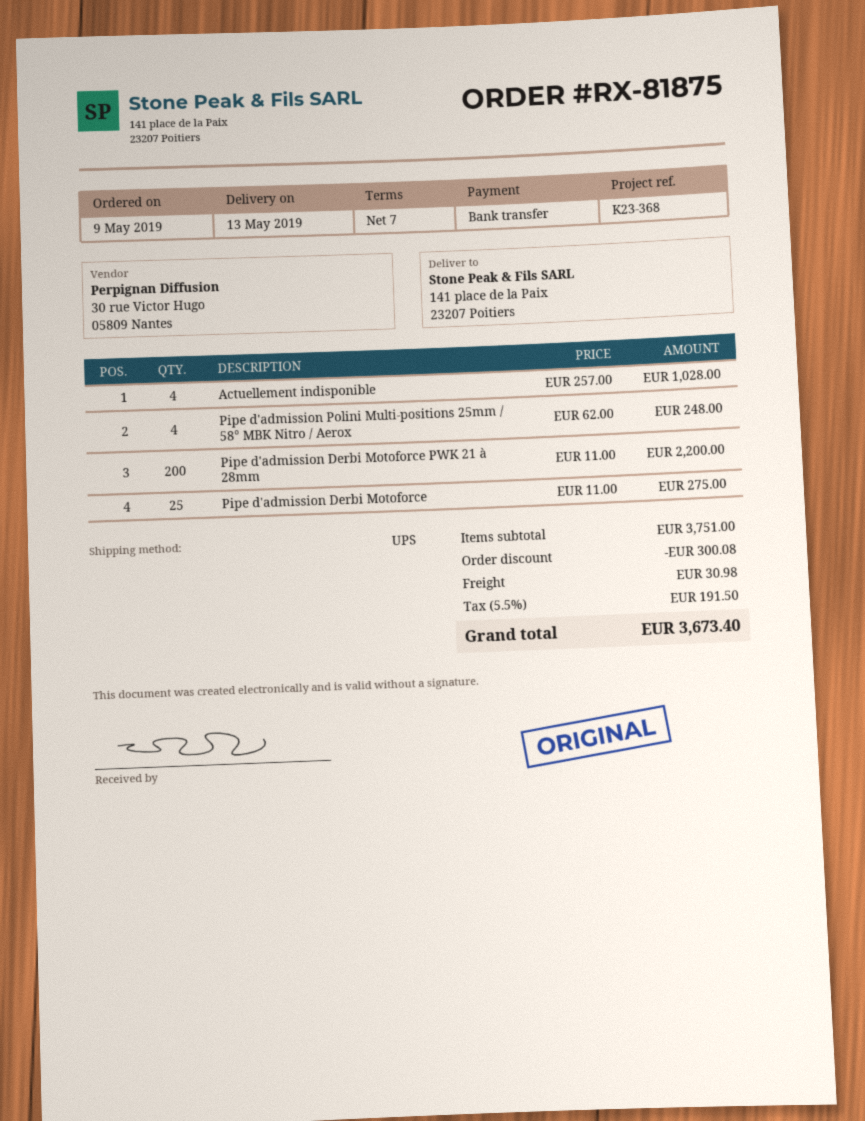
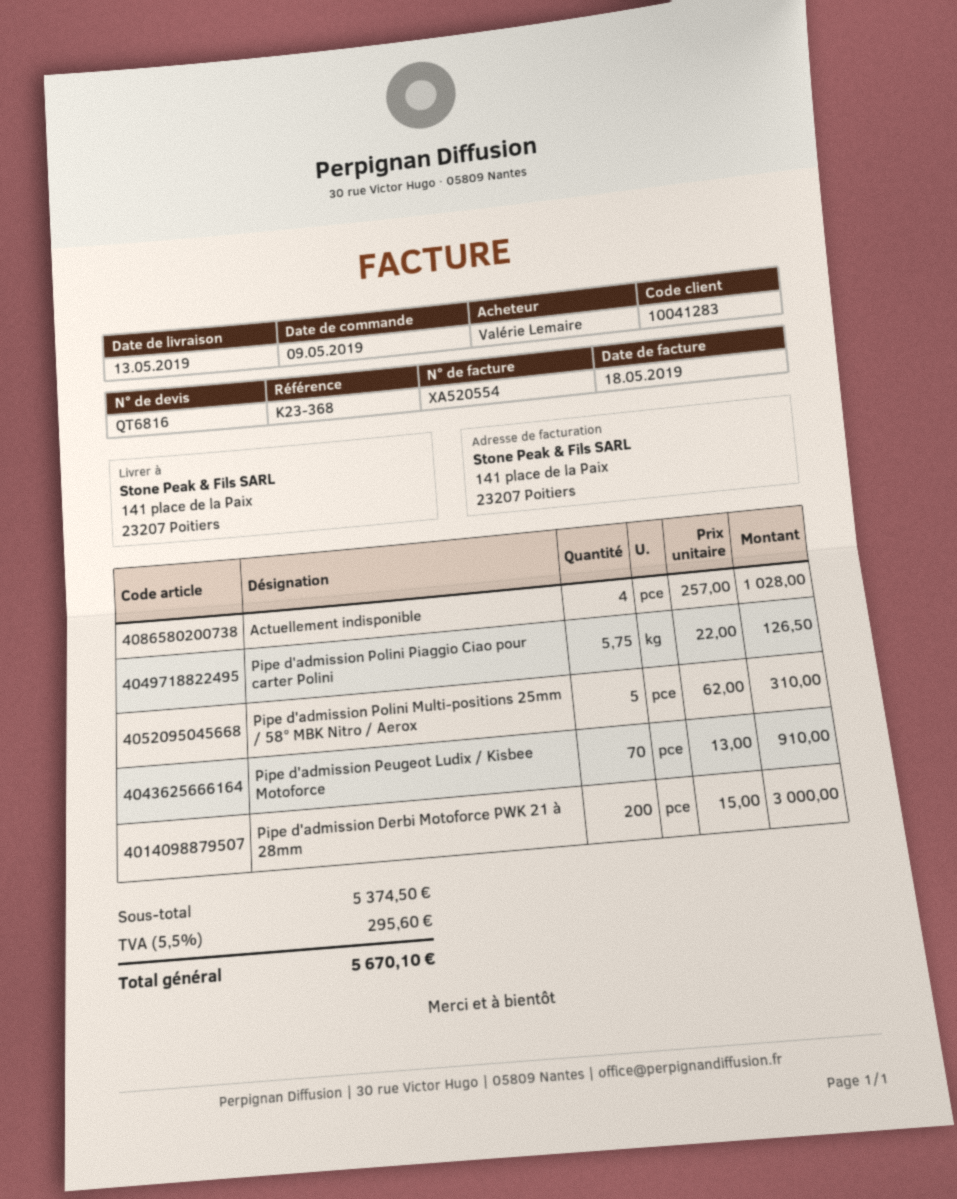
Pipe d'admission Polini Multi-positions 25mm / 58° MBK Nitro / Aerox: 4 x 62.00 = 248.00 -> 5 x 62.00 = 310.00
Pipe d'admission Derbi Motoforce PWK 21 à 28mm: 200 x 11.00 = 2200.00 -> 200 x 15.00 = 3000.00
Pipe d'admission Derbi Motoforce: 25 x 11.00 = 275.00 -> none
Pipe d'admission Polini Piaggio Ciao pour carter Polini: none -> 5.75 x 22.00 = 126.50
Pipe d'admission Peugeot Ludix / Kisbee Motoforce: none -> 70 x 13.00 = 910.00
subtotal: 3751.00 -> 5374.50
discount: 300.08 -> none
shipping: 30.98 -> none
tax: 5.5% = 191.50 -> 5.5% = 295.60
total: 3673.40 -> 5670.10

